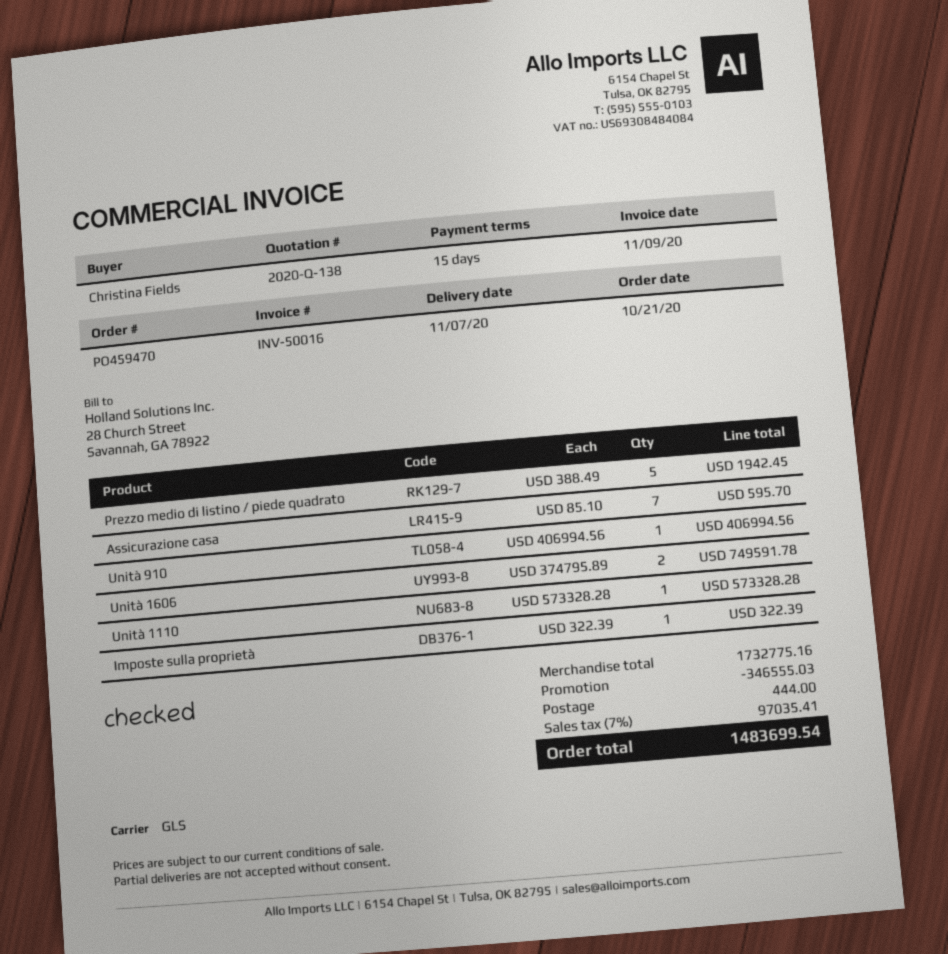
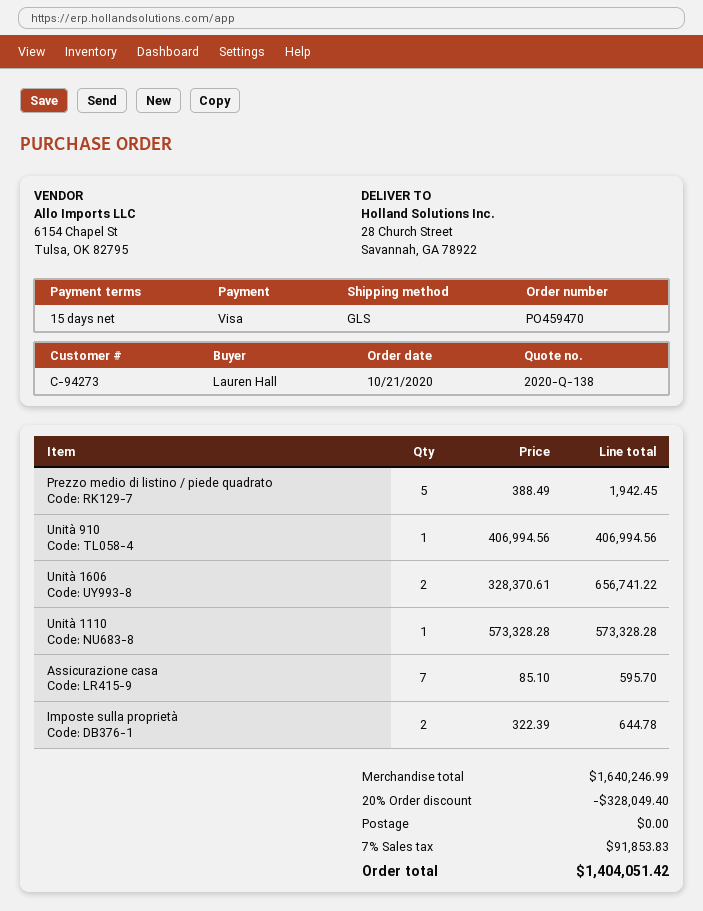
ordered by: Christina Fields -> Lauren Hall
Unità 1606: 2 x 374795.89 = 749591.78 -> 2 x 328370.61 = 656741.22
Imposte sulla proprietà: 1 x 322.39 = 322.39 -> 2 x 322.39 = 644.78
subtotal: 1732775.16 -> 1640246.99
discount: 346555.03 -> 328049.40
shipping: 444.00 -> 0.00
tax: 7% = 97035.41 -> 7% = 91853.83
total: 1483699.54 -> 1404051.42

